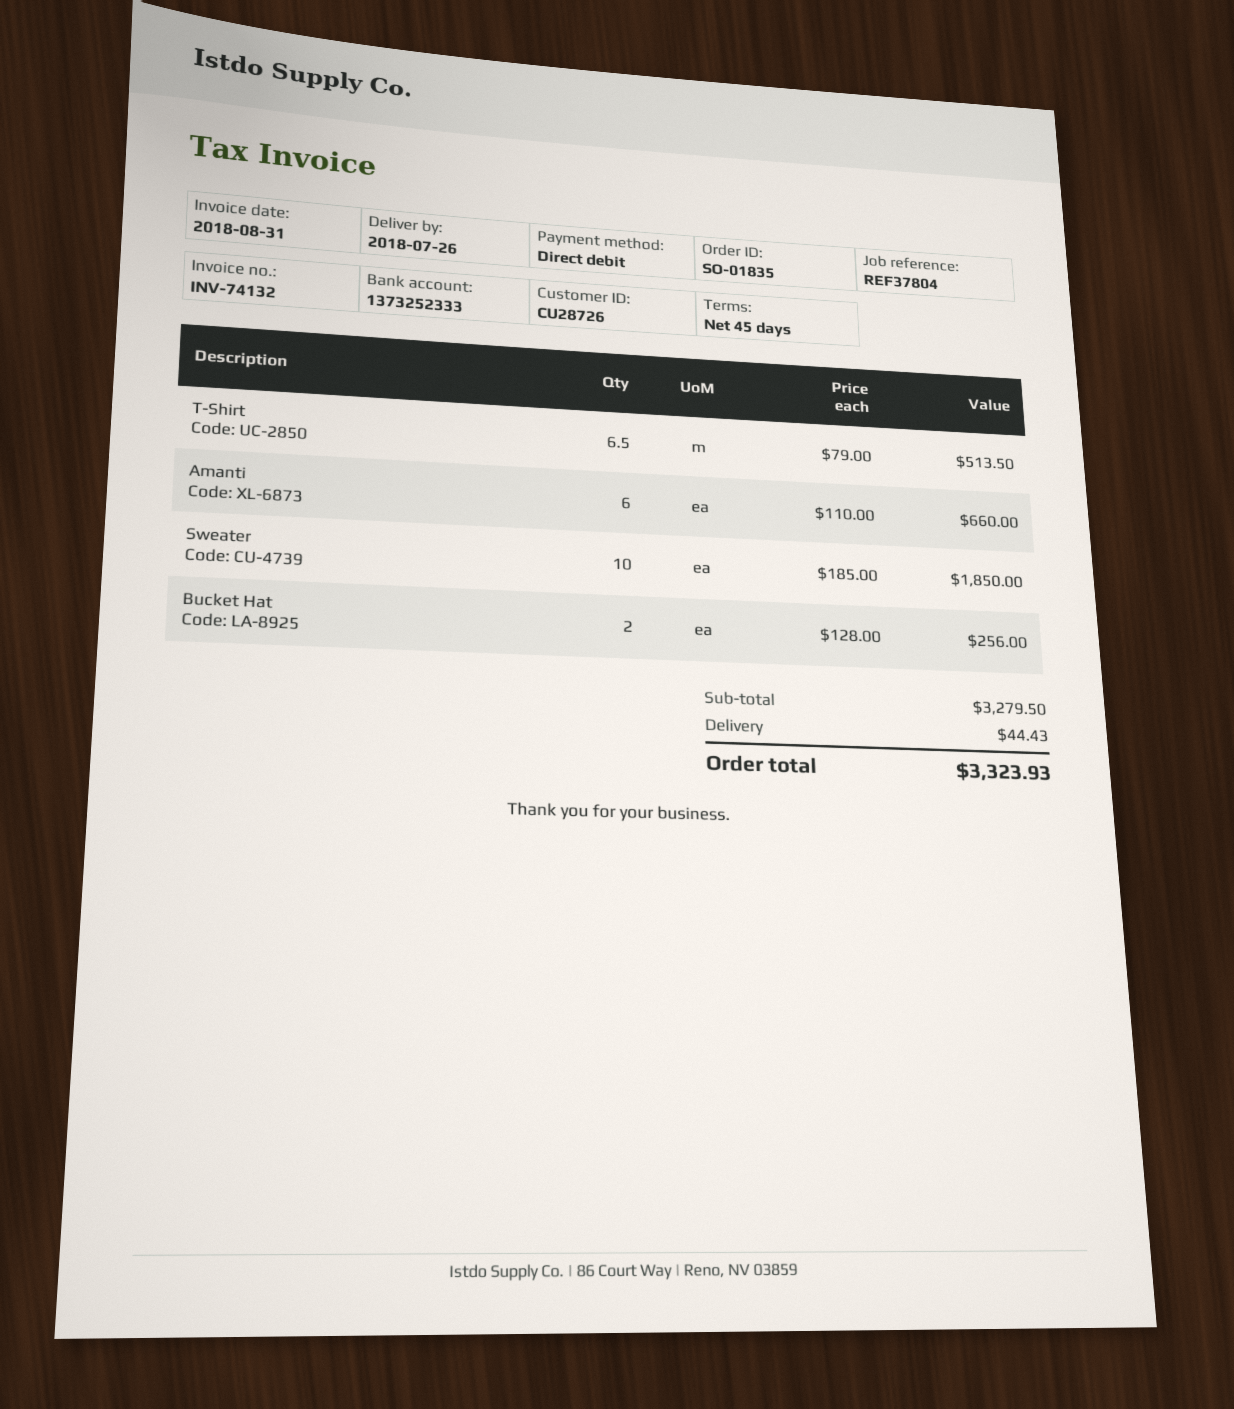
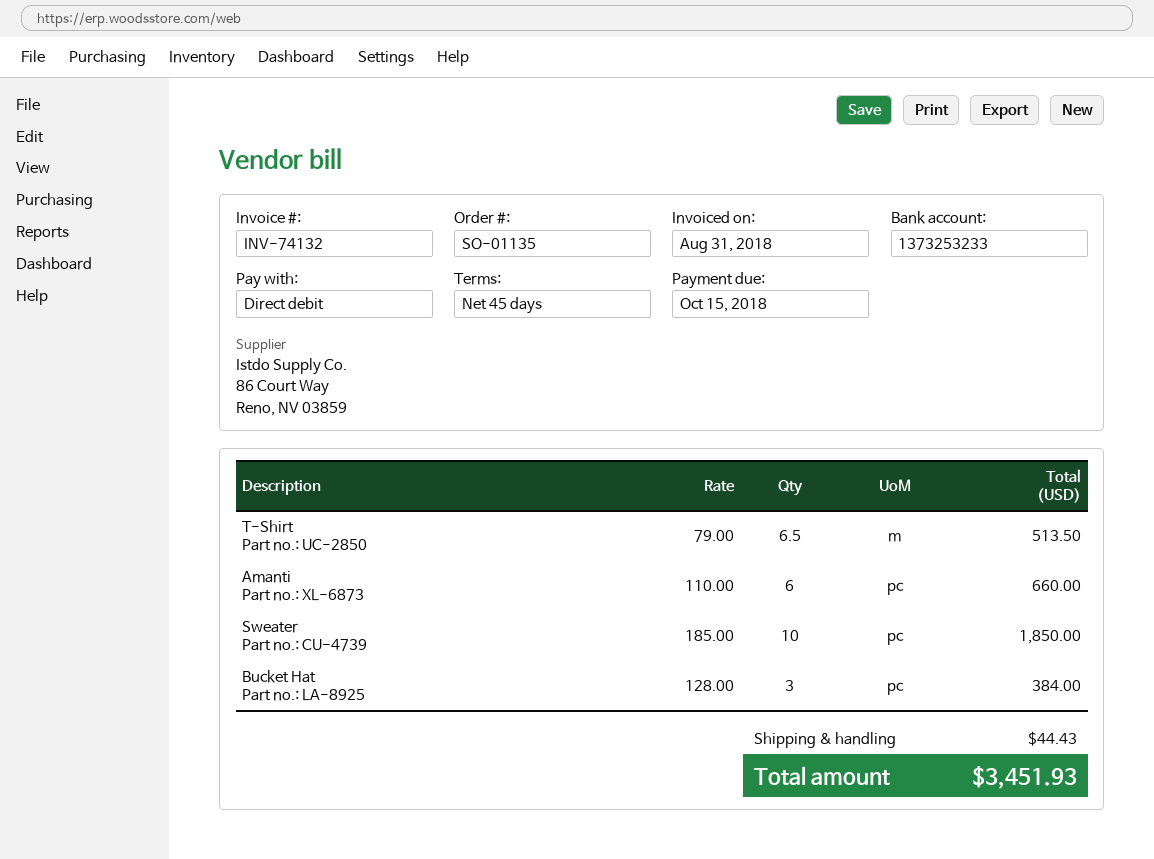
order number: SO-01835 -> SO-01135
bank account: 1373252333 -> 1373253233
Bucket Hat: 2 x 128.00 = 256.00 -> 3 x 128.00 = 384.00
total: 3323.93 -> 3451.93

